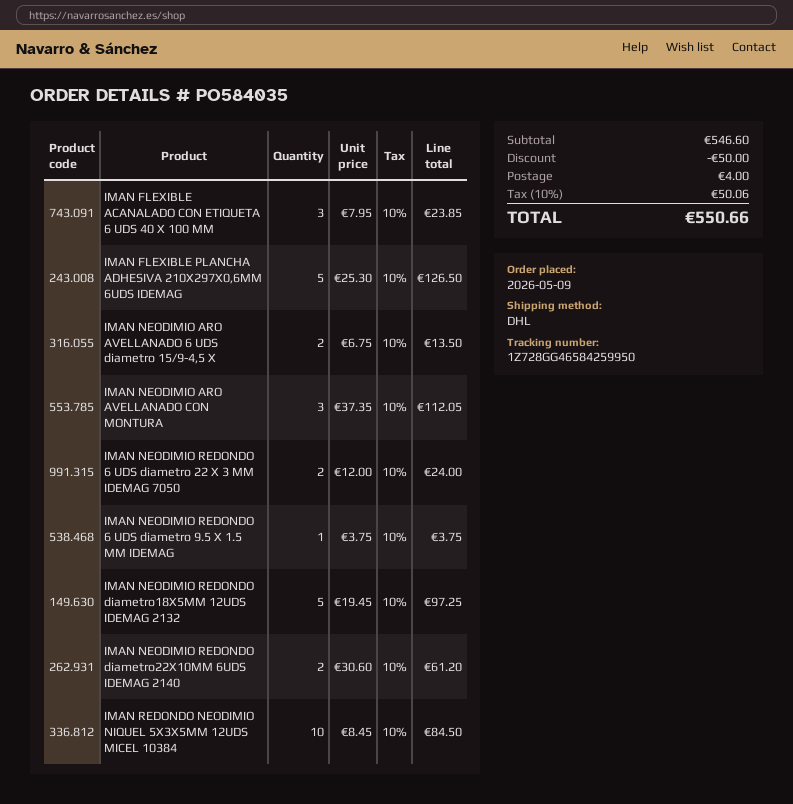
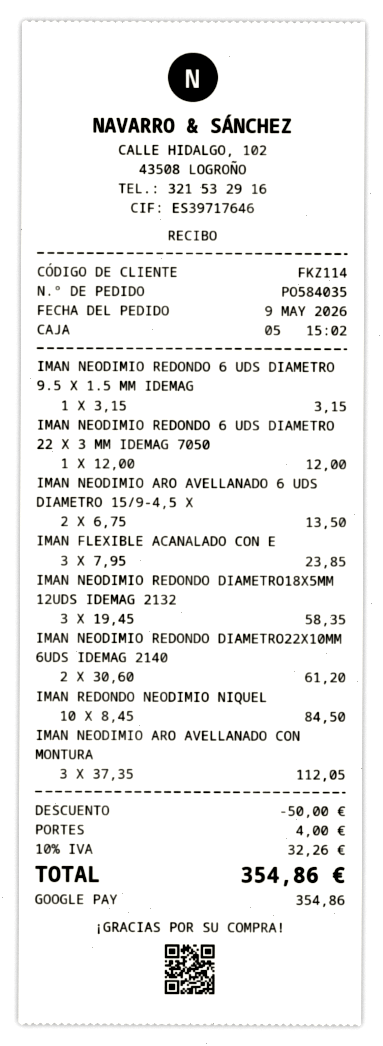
IMAN FLEXIBLE PLANCHA ADHESIVA 210X297X0,6MM 6UDS IDEMAG: 5 x 25.30 = 126.50 -> none
IMAN NEODIMIO REDONDO 6 UDS diametro 22 X 3 MM IDEMAG 7050: 2 x 12.00 = 24.00 -> 1 x 12.00 = 12.00
IMAN NEODIMIO REDONDO 6 UDS diametro 9.5 X 1.5 MM IDEMAG: 1 x 3.75 = 3.75 -> 1 x 3.15 = 3.15
IMAN NEODIMIO REDONDO diametro18X5MM 12UDS IDEMAG 2132: 5 x 19.45 = 97.25 -> 3 x 19.45 = 58.35
tax: 10% = 50.06 -> 10% = 32.26
total: 550.66 -> 354.86

